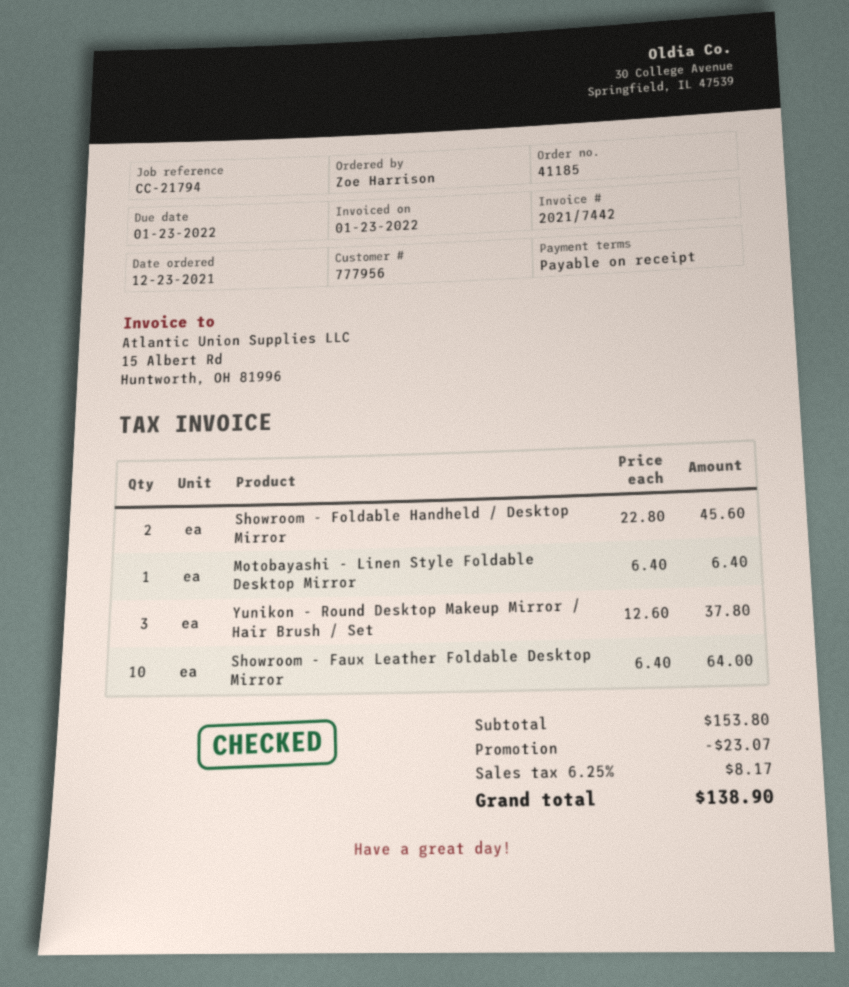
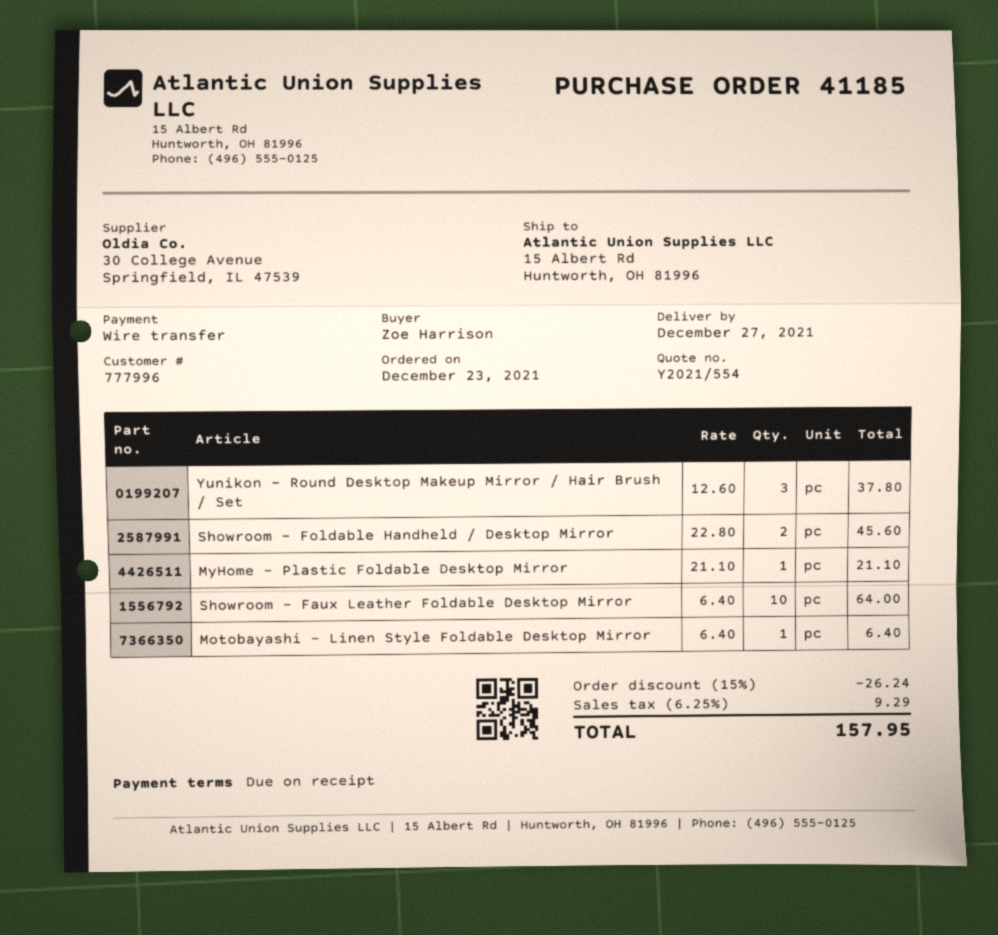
customer number: 777956 -> 777996
MyHome - Plastic Foldable Desktop Mirror: none -> 1 x 21.10 = 21.10
discount: 23.07 -> 26.24
tax: 6.25% = 8.17 -> 6.25% = 9.29
total: 138.90 -> 157.95

